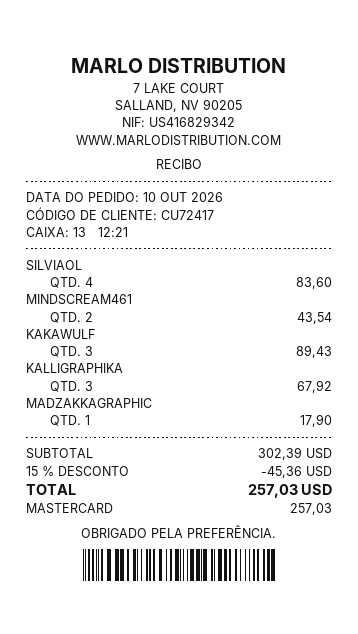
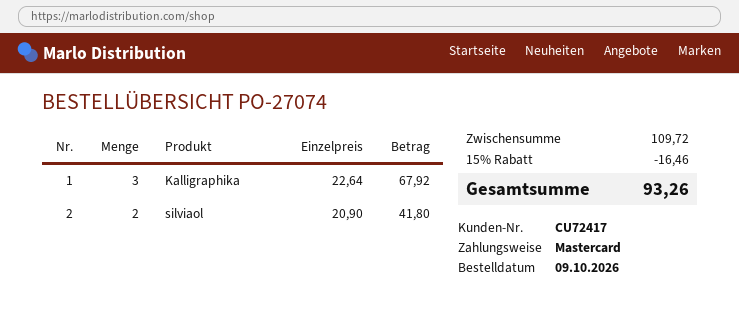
order date: 2026-10-10 -> 2026-10-09
SILVIAOL: 4 for 83.60 -> 2 for 41.80
MINDSCREAM461: 2 for 43.54 -> none
KAKAWULF: 3 for 89.43 -> none
MADZAKKAGRAPHIC: 1 for 17.90 -> none
subtotal: 302.39 -> 109.72
discount: 15% = 45.36 -> 15% = 16.46
total: 257.03 -> 93.26

